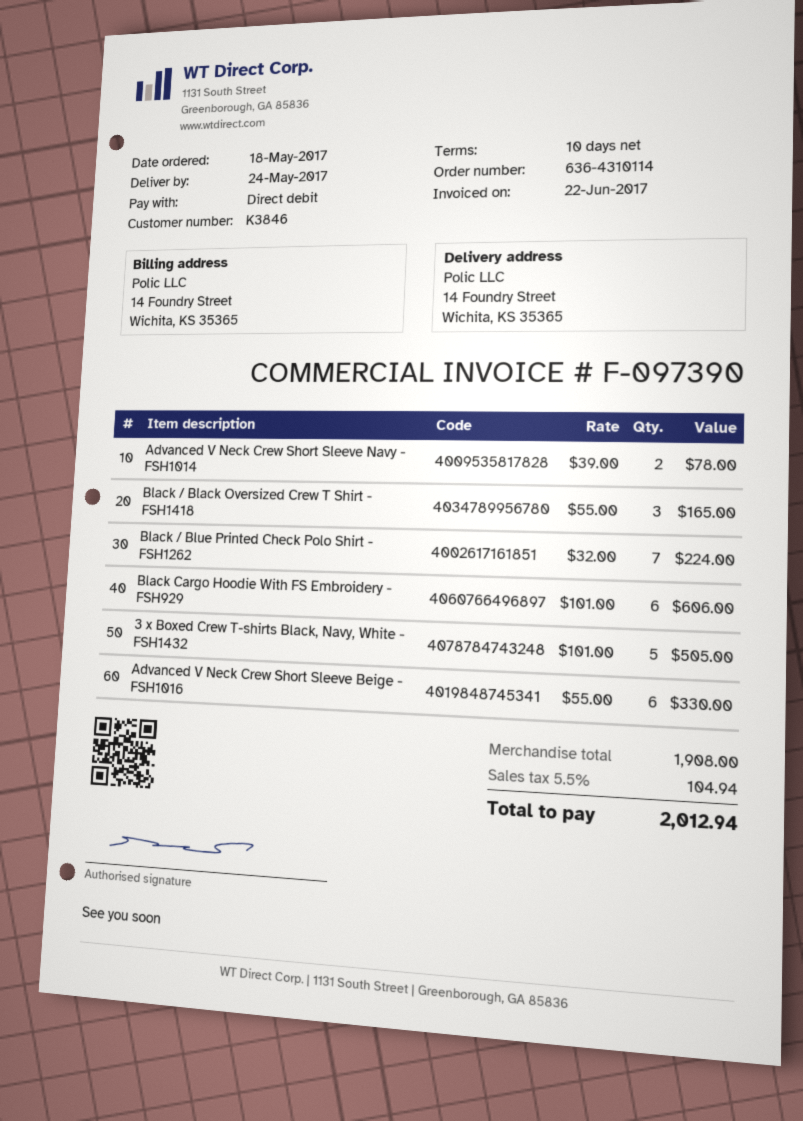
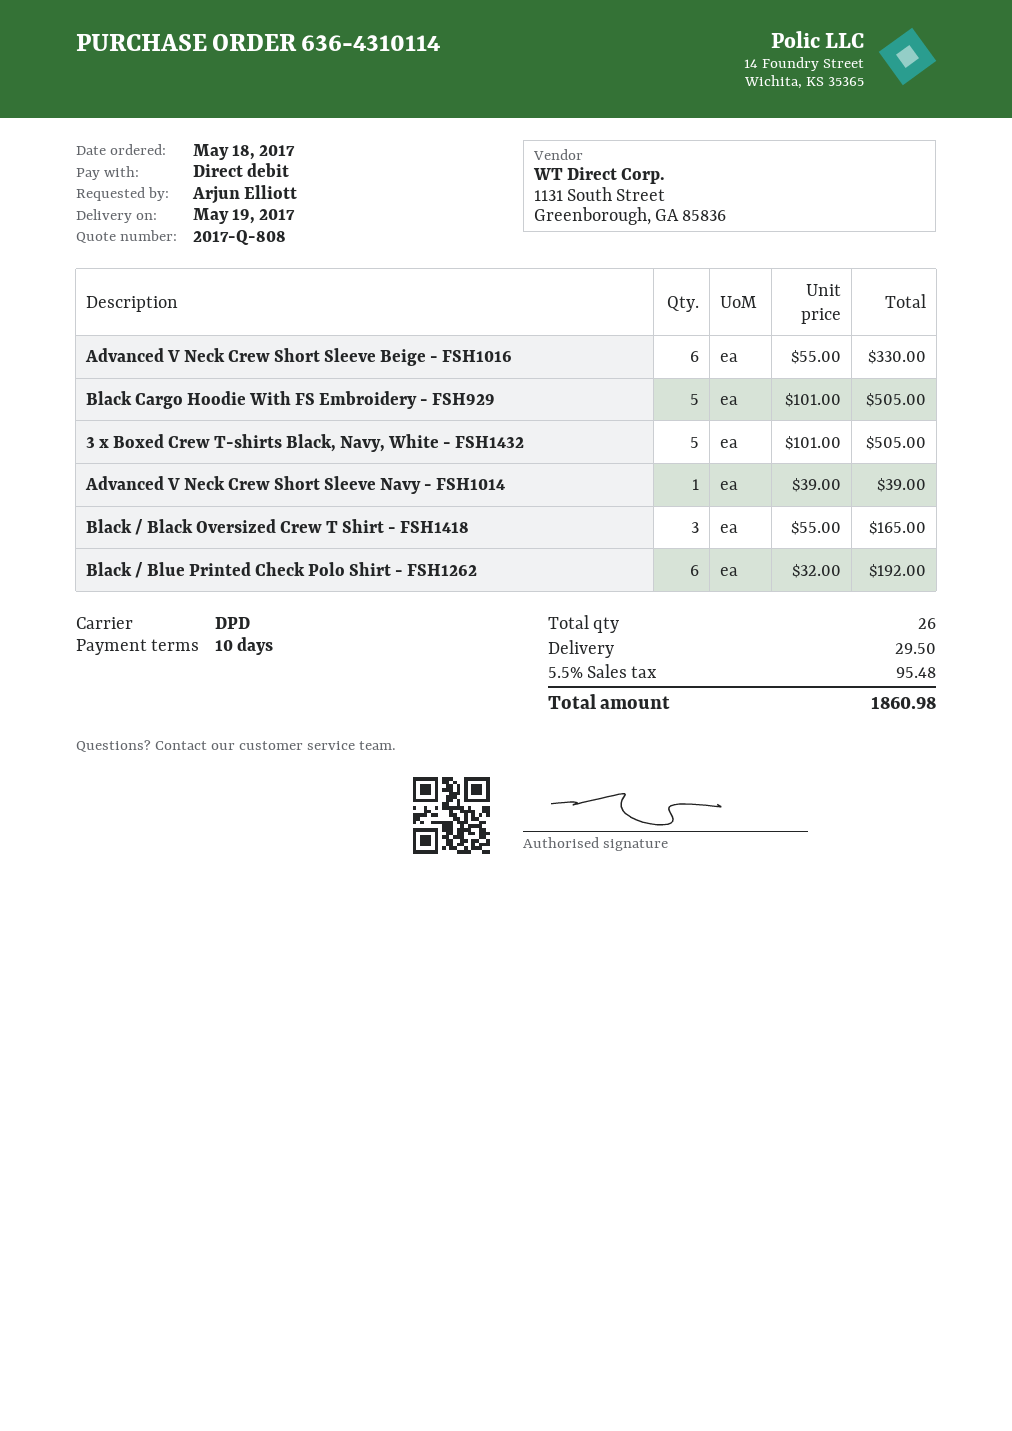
delivery date: 2017-05-24 -> 2017-05-19
Advanced V Neck Crew Short Sleeve Navy - FSH1014: 2 x 39.00 = 78.00 -> 1 x 39.00 = 39.00
Black / Blue Printed Check Polo Shirt - FSH1262: 7 x 32.00 = 224.00 -> 6 x 32.00 = 192.00
Black Cargo Hoodie With FS Embroidery - FSH929: 6 x 101.00 = 606.00 -> 5 x 101.00 = 505.00
shipping: none -> 29.50
tax: 5.5% = 104.94 -> 5.5% = 95.48
total: 2012.94 -> 1860.98

